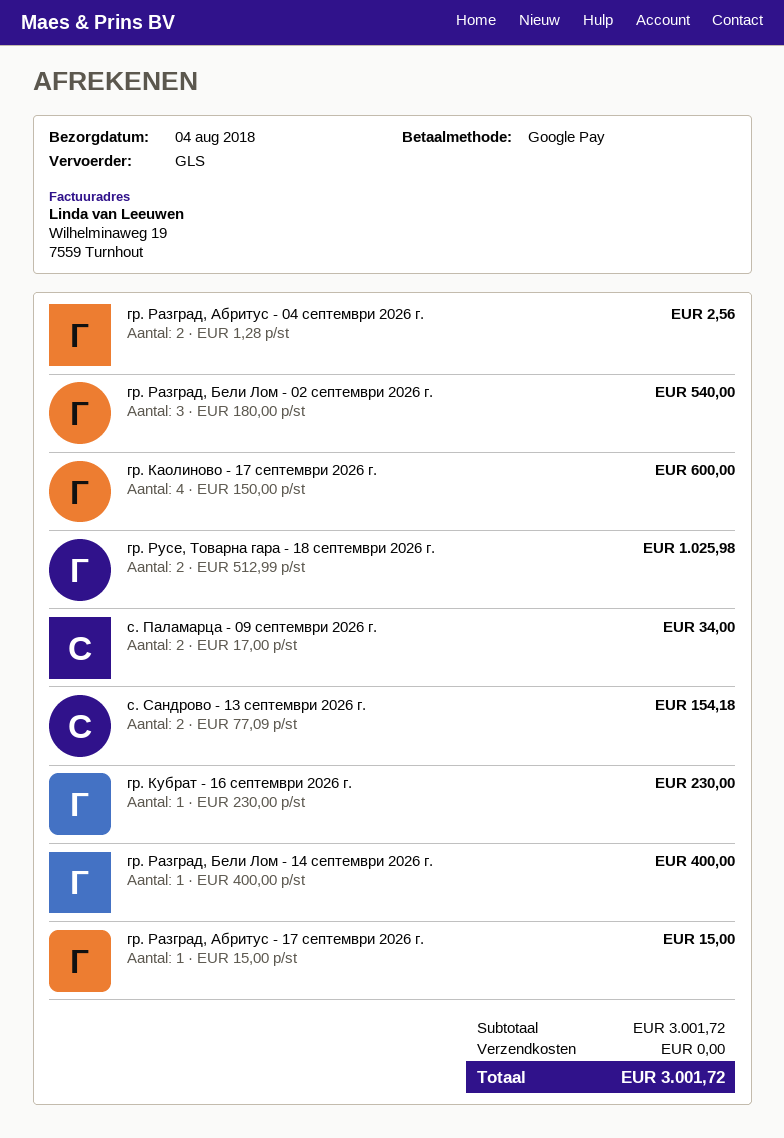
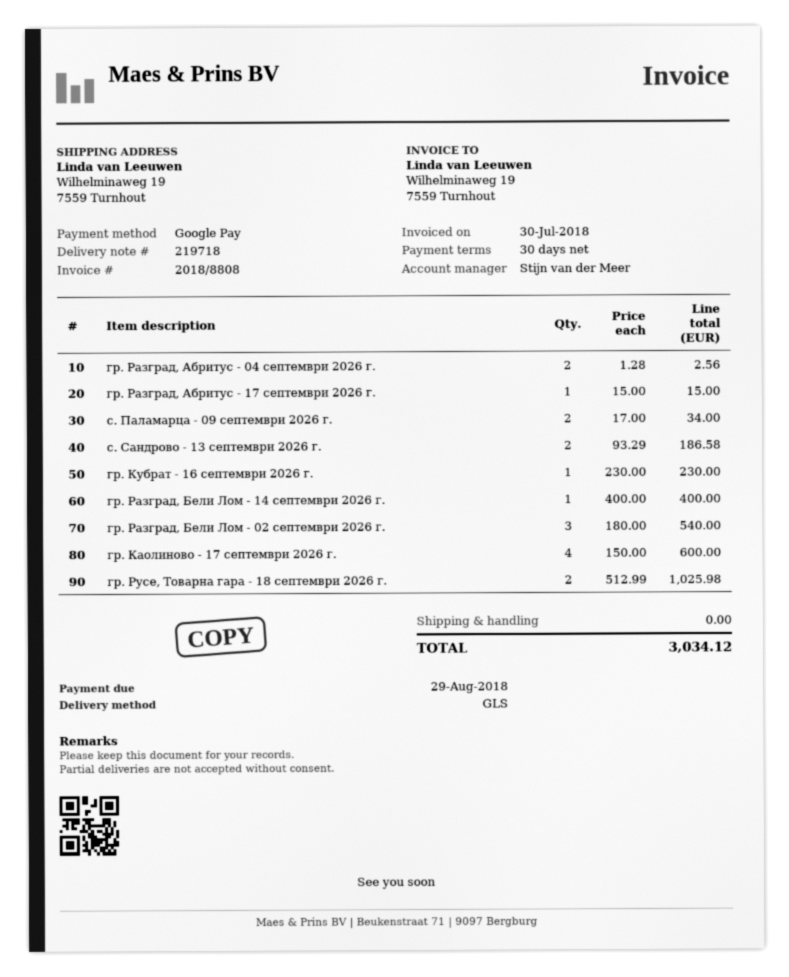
с. Сандрово - 13 септември 2026 г.: 2 x 77.09 = 154.18 -> 2 x 93.29 = 186.58
total: 3001.72 -> 3034.12

